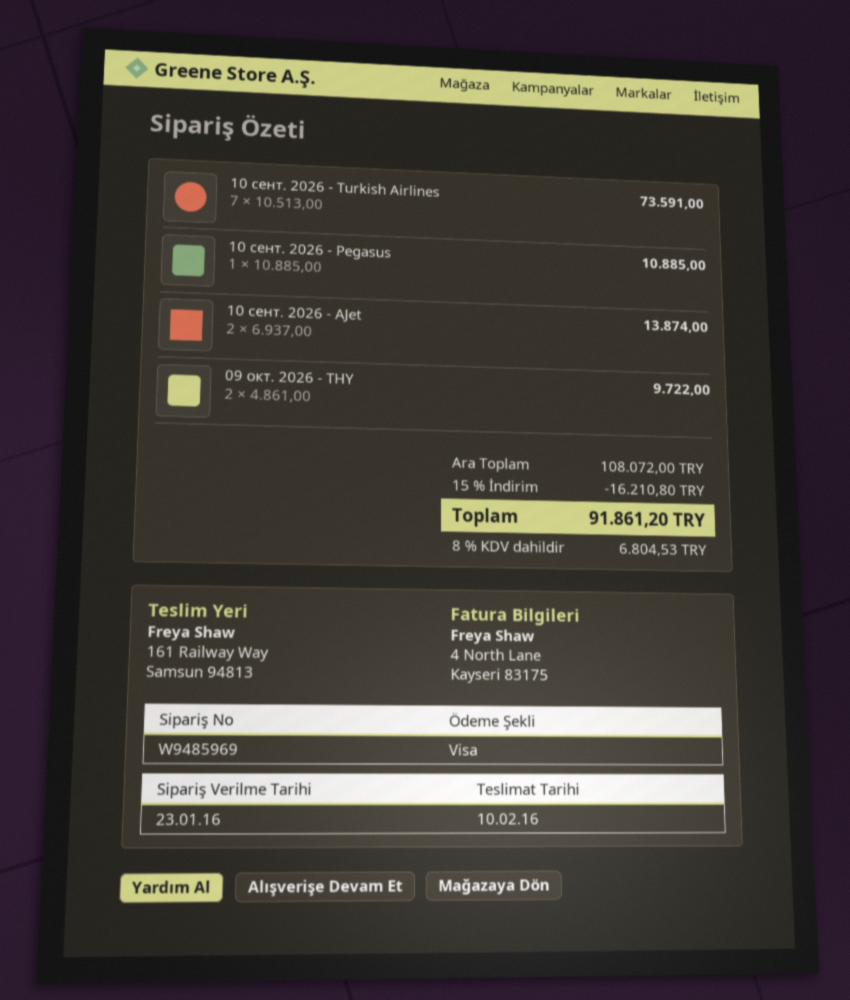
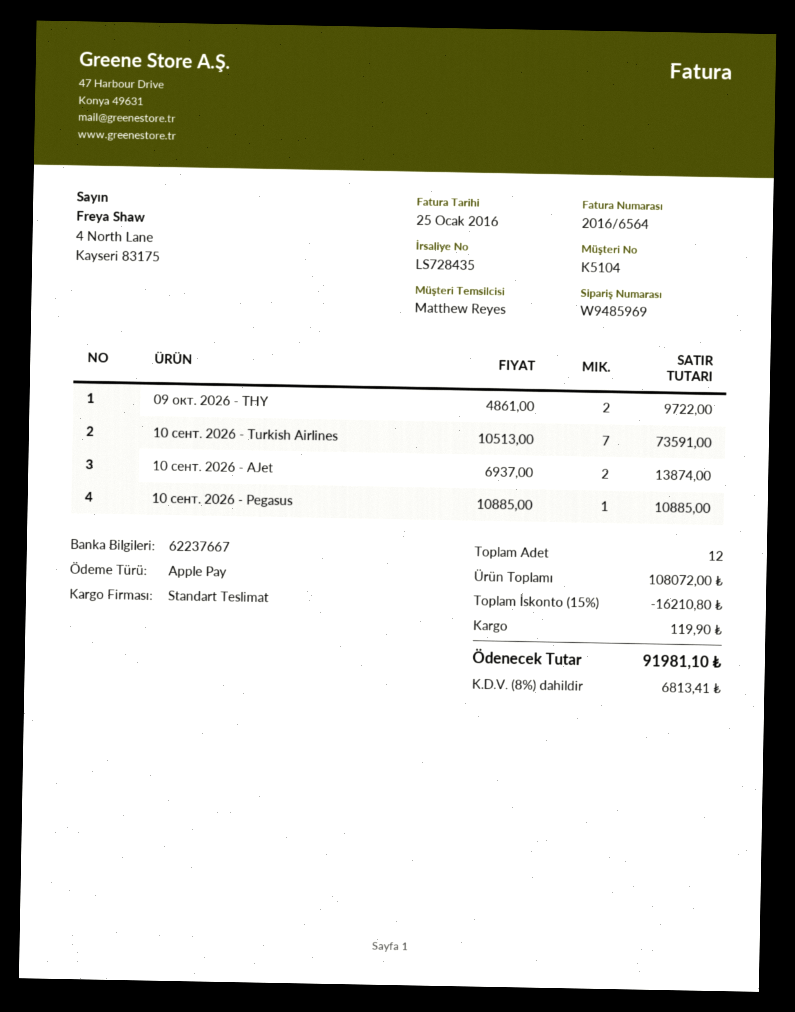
payment method: Visa -> Apple Pay
shipping: none -> 119.90
tax: 8% = 6804.53 -> 8% = 6813.41
total: 91861.20 -> 91981.10

